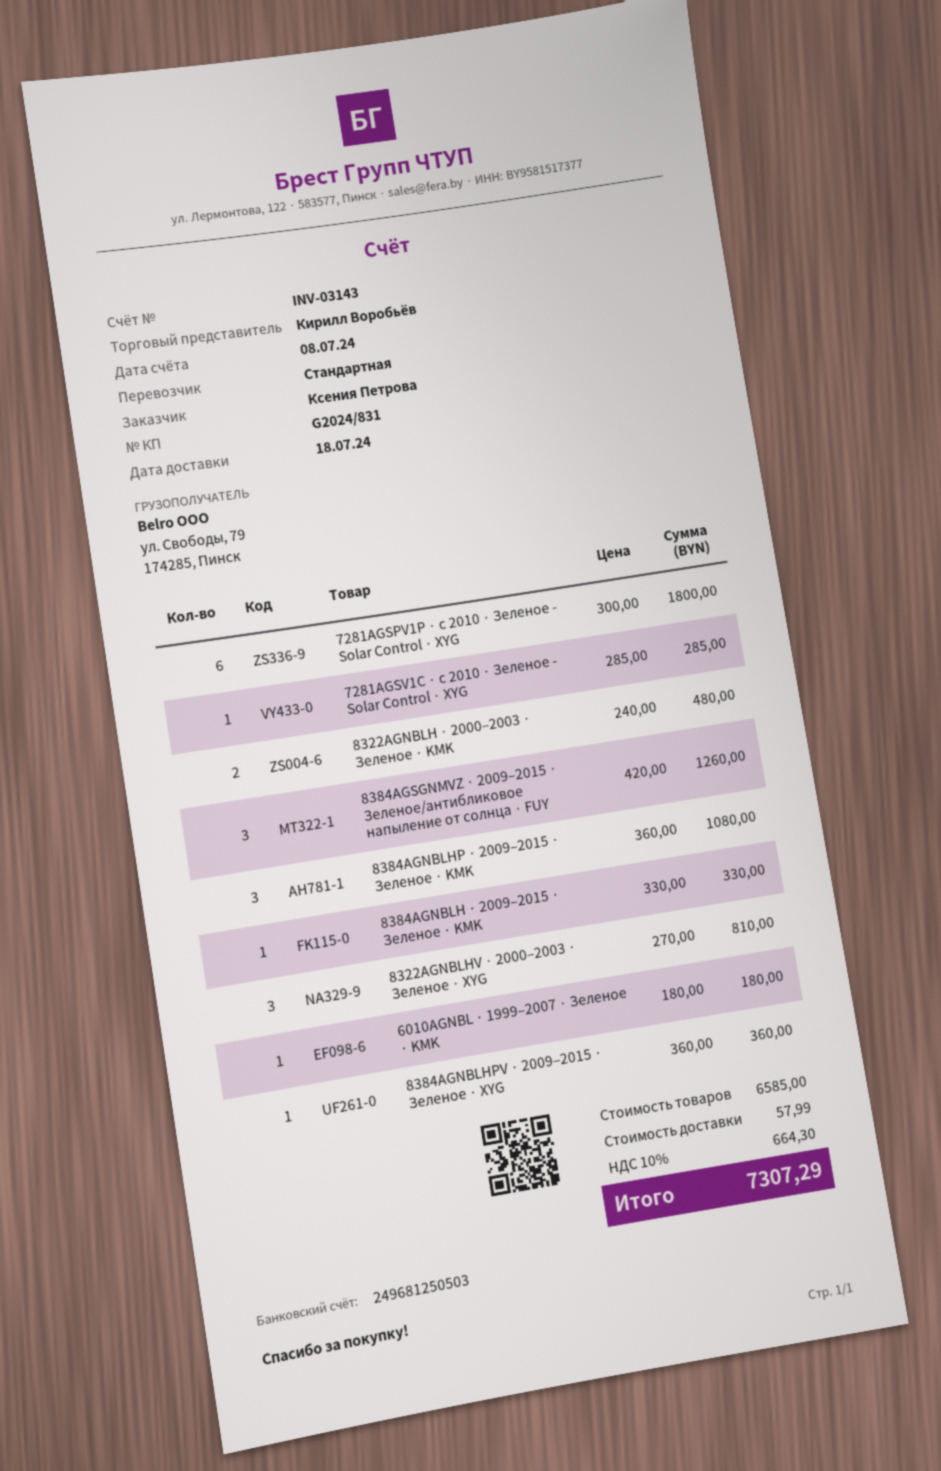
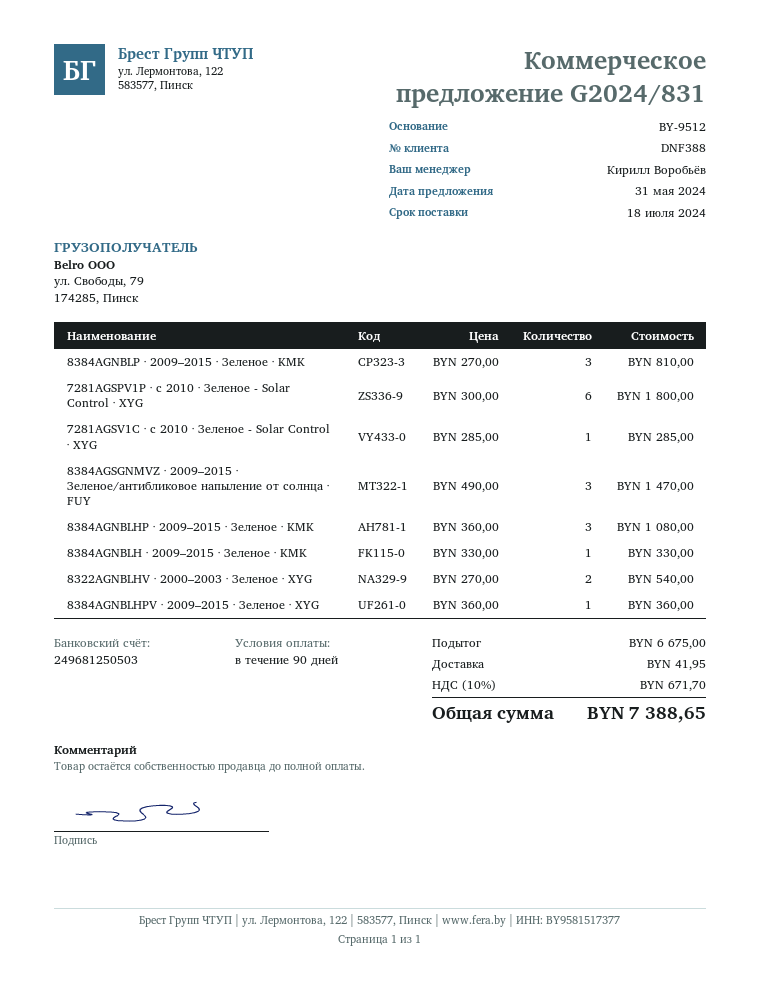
8322AGNBLH · 2000–2003 · Зеленое · KMK: 2 x 240.00 = 480.00 -> none
8384AGSGNMVZ · 2009–2015 · Зеленое/антибликовое напыление от солнца · FUY: 3 x 420.00 = 1260.00 -> 3 x 490.00 = 1470.00
8322AGNBLHV · 2000–2003 · Зеленое · XYG: 3 x 270.00 = 810.00 -> 2 x 270.00 = 540.00
6010AGNBL · 1999–2007 · Зеленое · KMK: 1 x 180.00 = 180.00 -> none
8384AGNBLP · 2009–2015 · Зеленое · KMK: none -> 3 x 270.00 = 810.00
subtotal: 6585.00 -> 6675.00
shipping: 57.99 -> 41.95
tax: 10% = 664.30 -> 10% = 671.70
total: 7307.29 -> 7388.65

